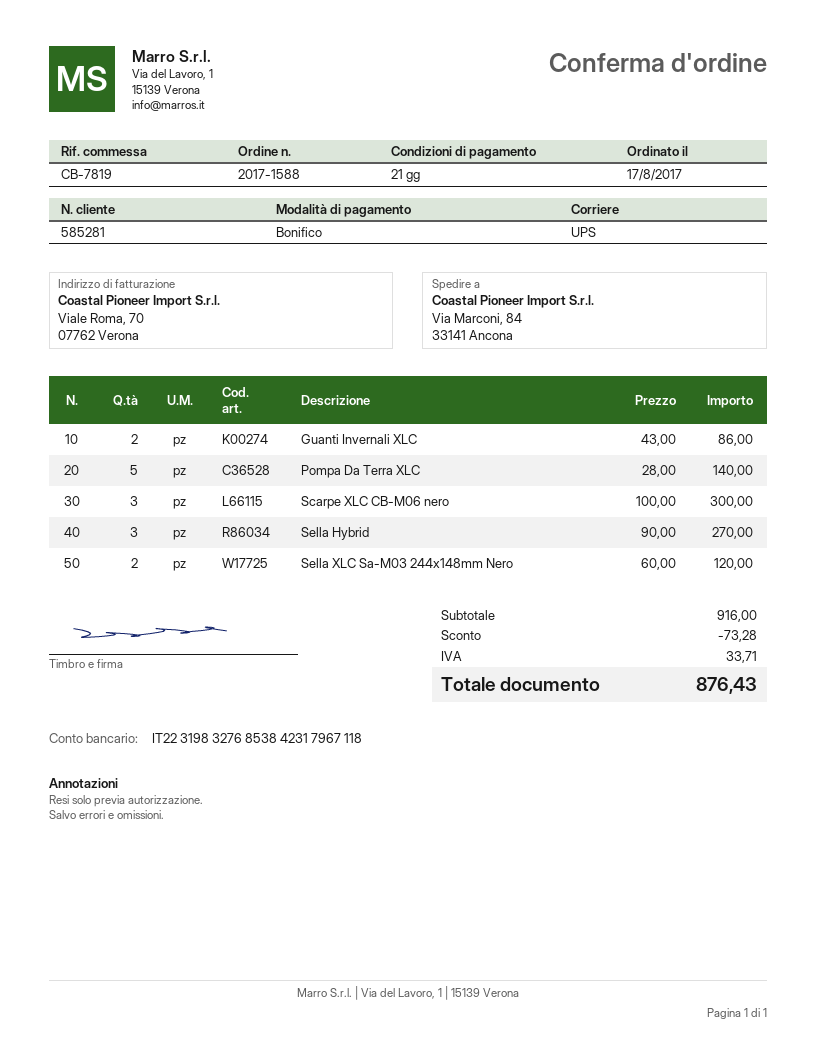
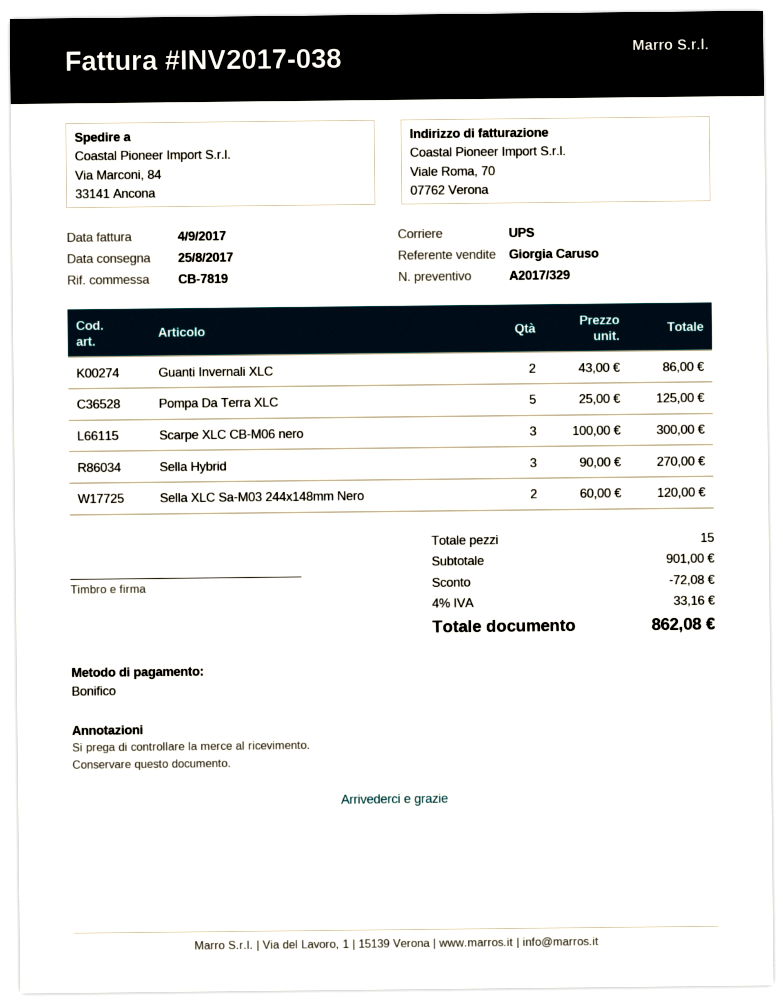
Pompa Da Terra XLC: 5 x 28.00 = 140.00 -> 5 x 25.00 = 125.00
subtotal: 916.00 -> 901.00
discount: 73.28 -> 72.08
tax: 33.71 -> 33.16
total: 876.43 -> 862.08

